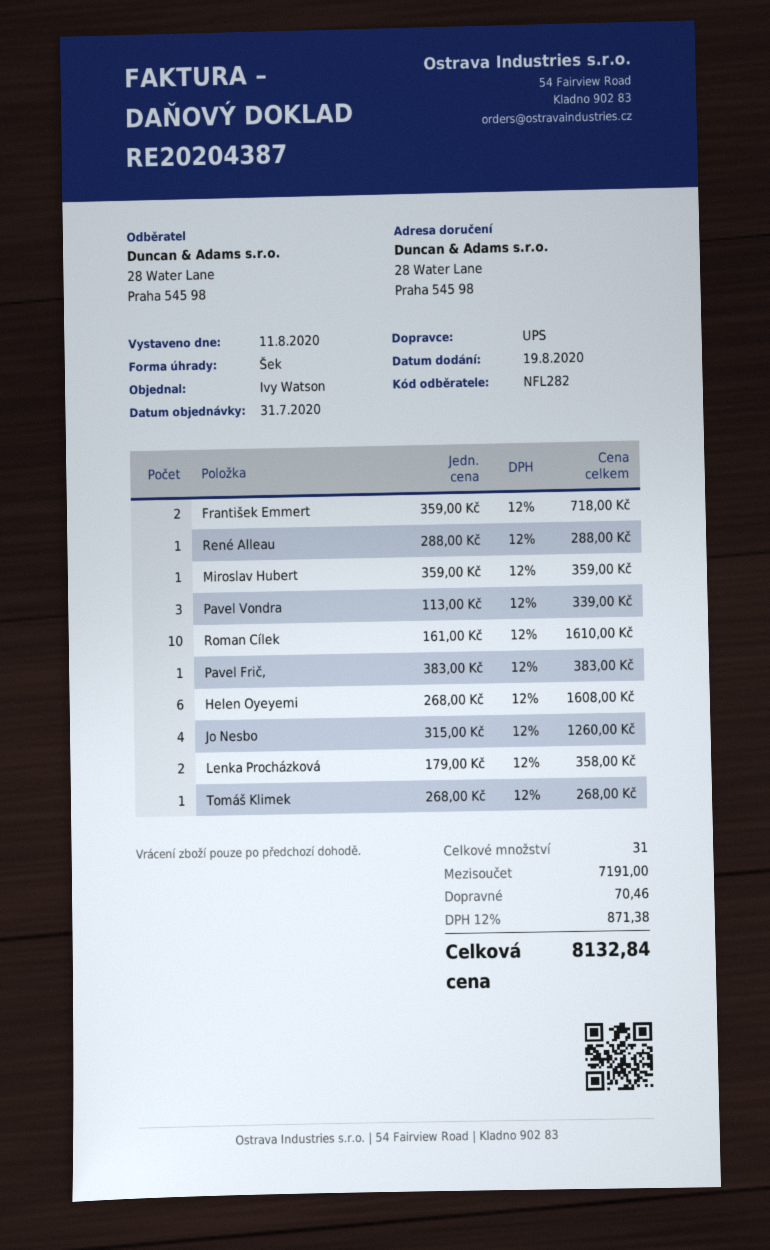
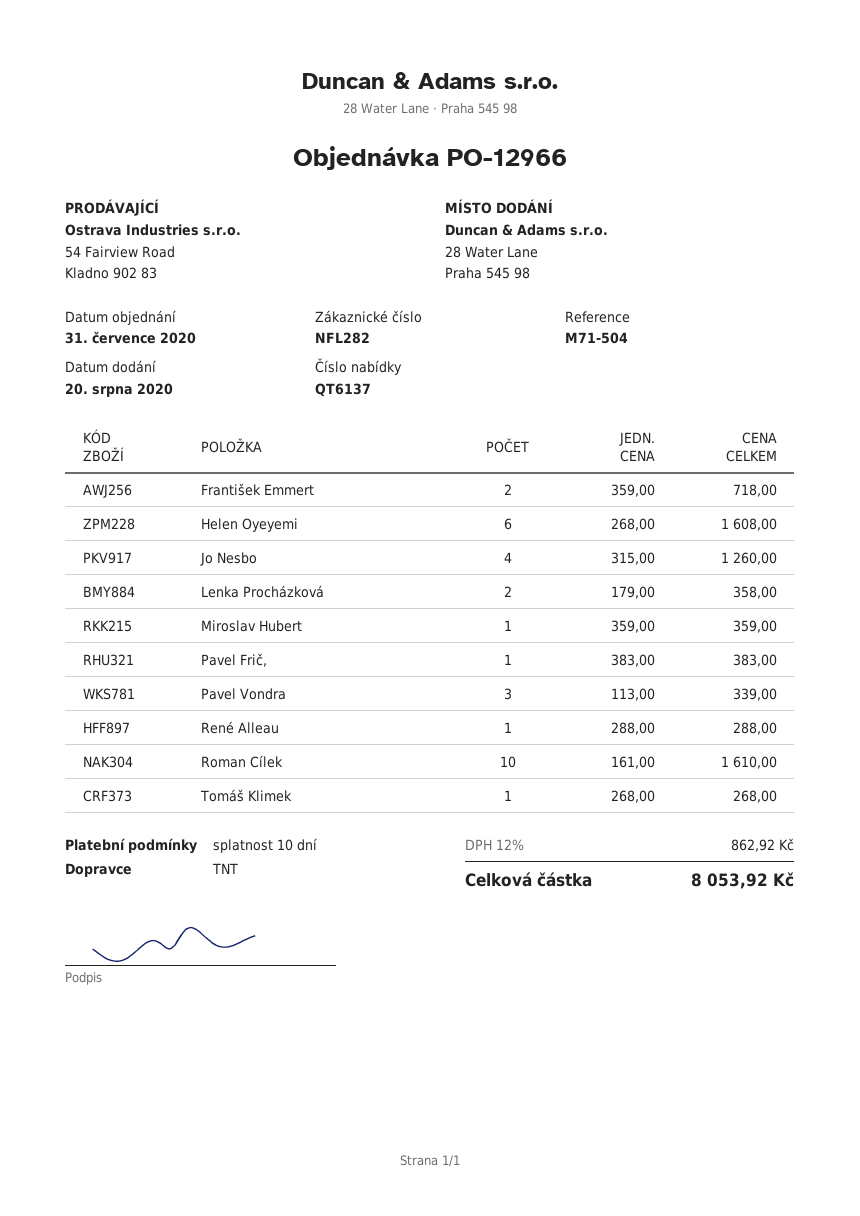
delivery date: 2020-08-19 -> 2020-08-20
shipping method: UPS -> TNT
shipping: 70.46 -> none
tax: 12% = 871.38 -> 12% = 862.92
total: 8132.84 -> 8053.92

